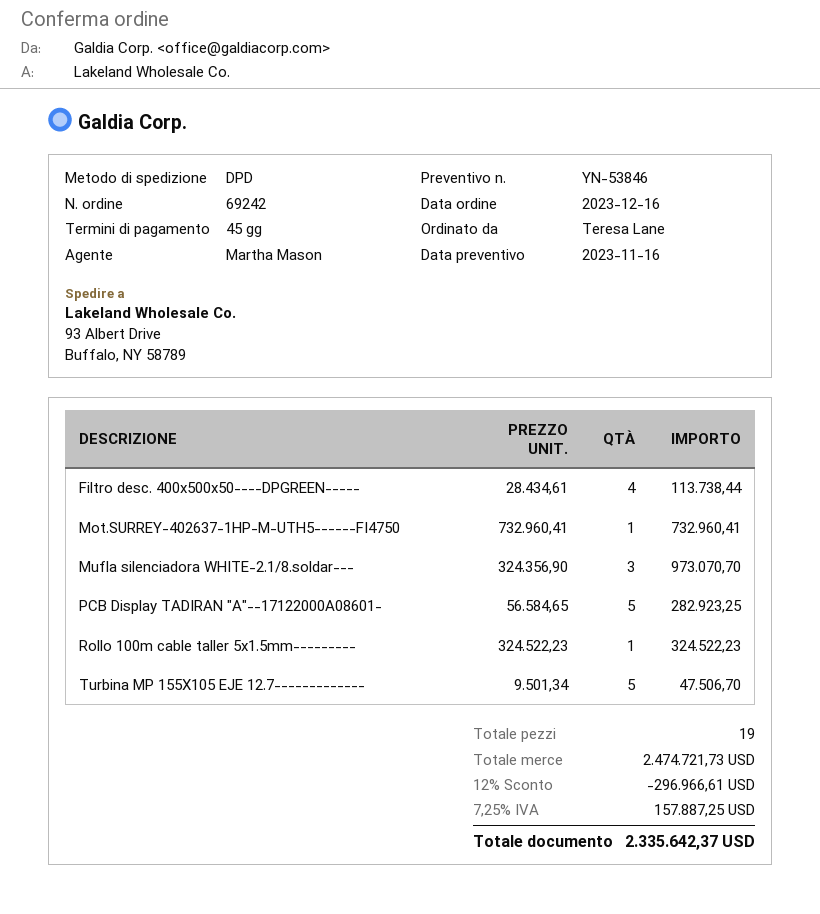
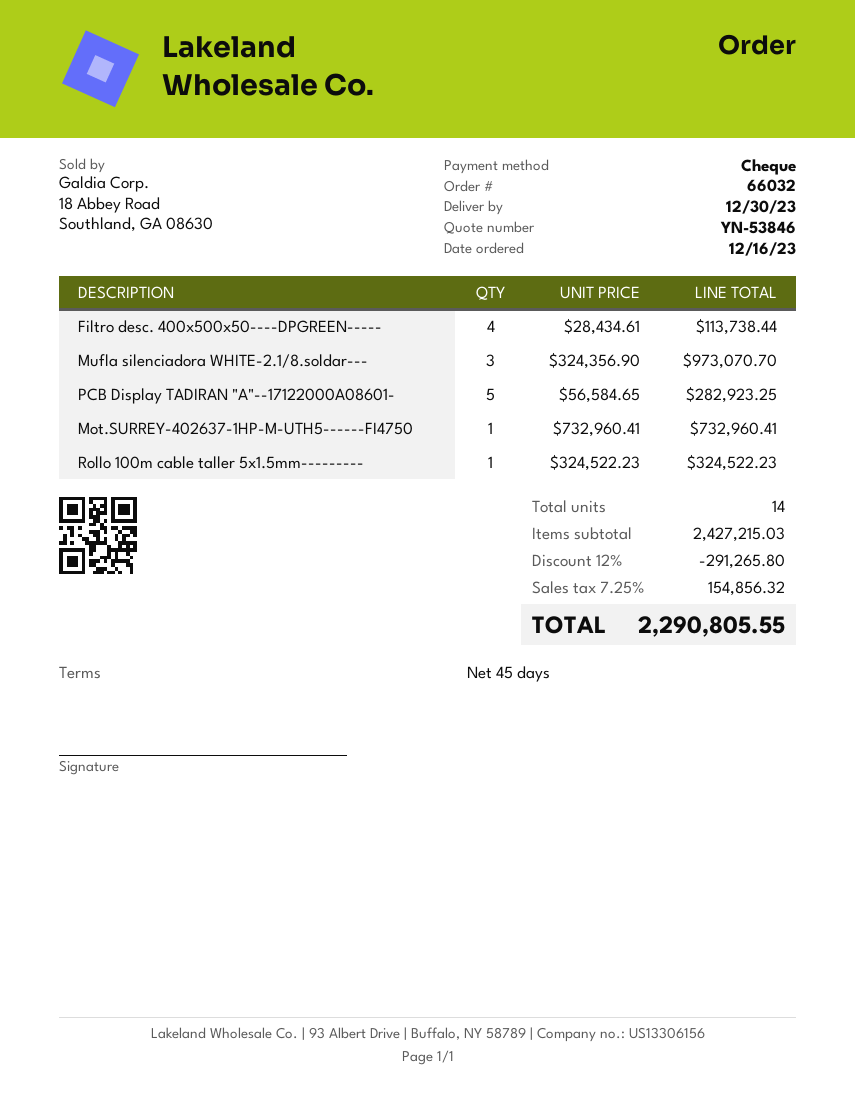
order number: 69242 -> 66032
Turbina MP 155X105 EJE 12.7-------------: 5 x 9501.34 = 47506.70 -> none
total quantity: 19 -> 14
subtotal: 2474721.73 -> 2427215.03
discount: 12% = 296966.61 -> 12% = 291265.80
tax: 7.25% = 157887.25 -> 7.25% = 154856.32
total: 2335642.37 -> 2290805.55

